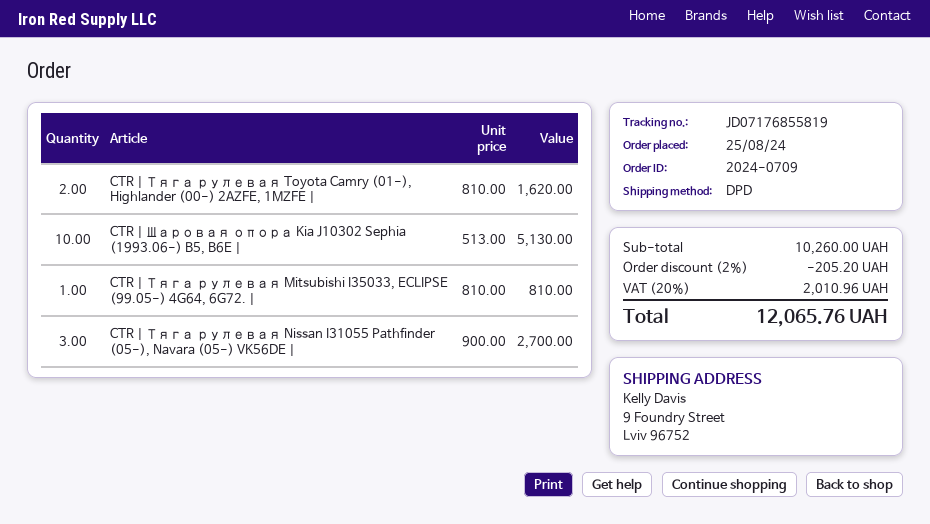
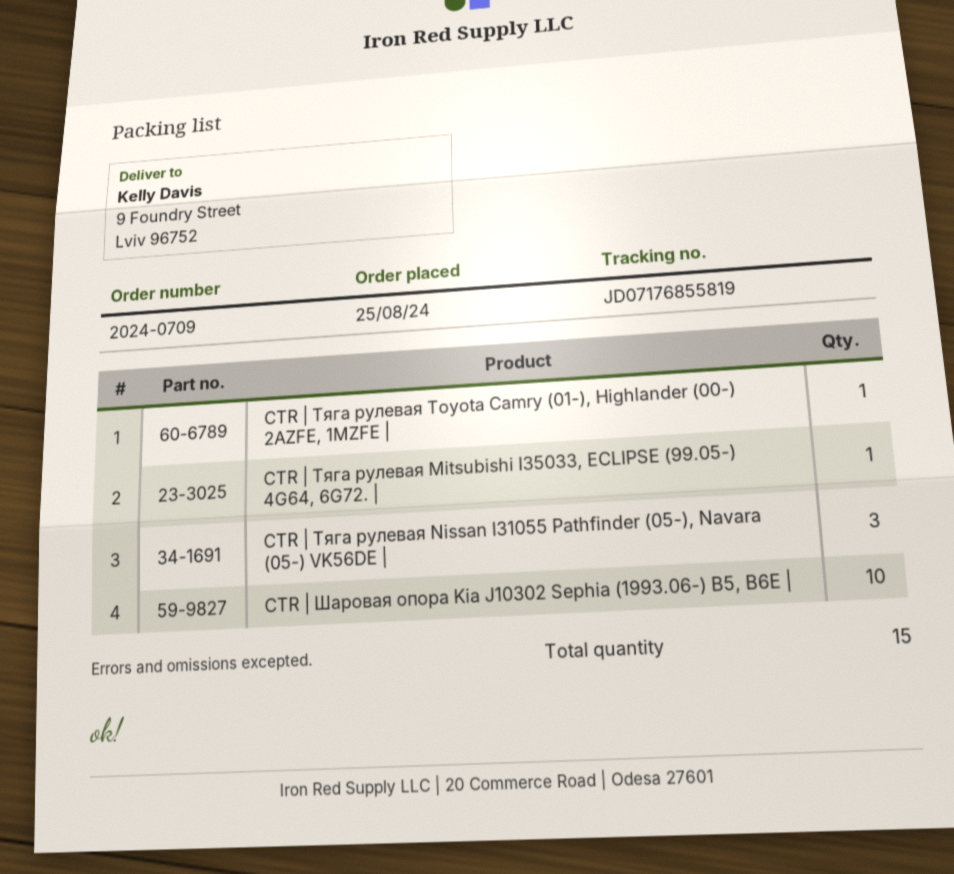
CTR | Тяга рулевая Toyota Camry (01-), Highlander (00-) 2AZFE, 1MZFE |: 2 -> 1

